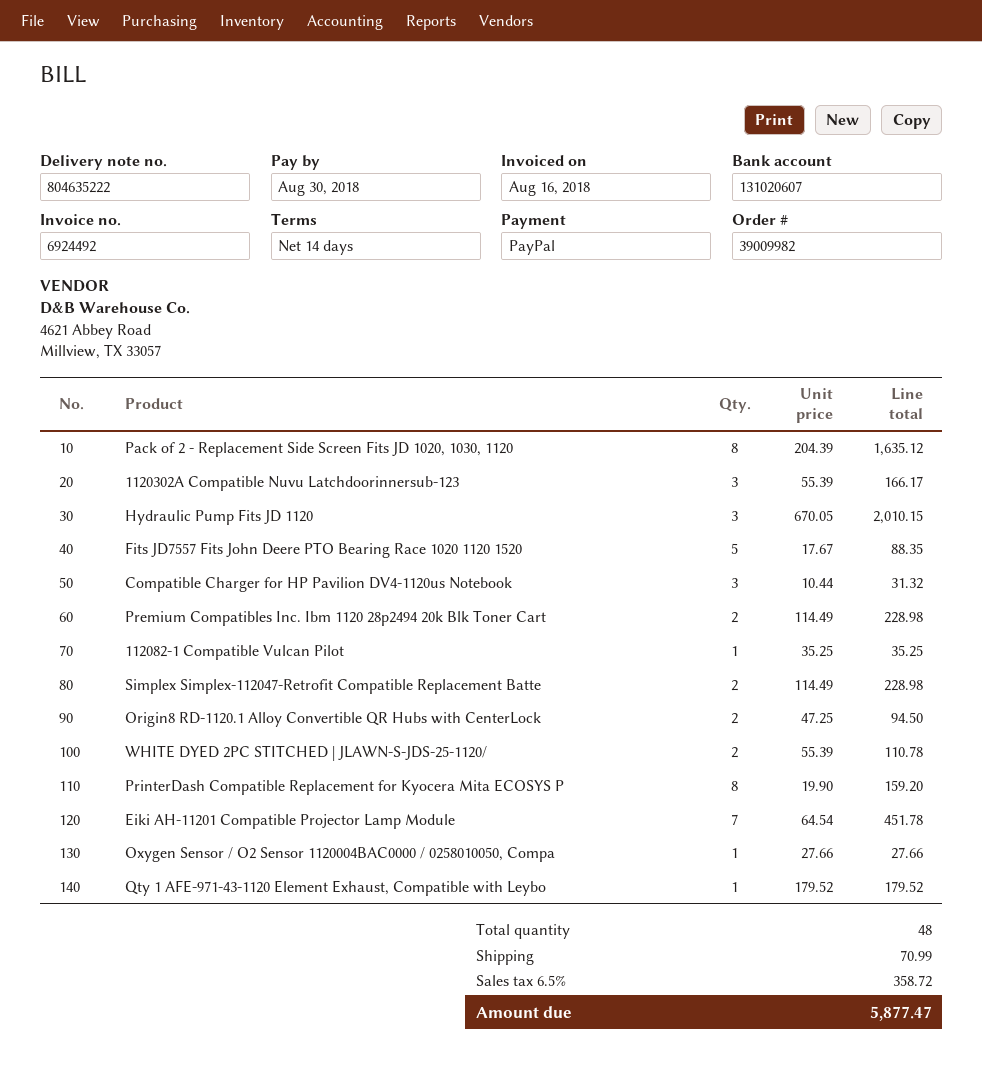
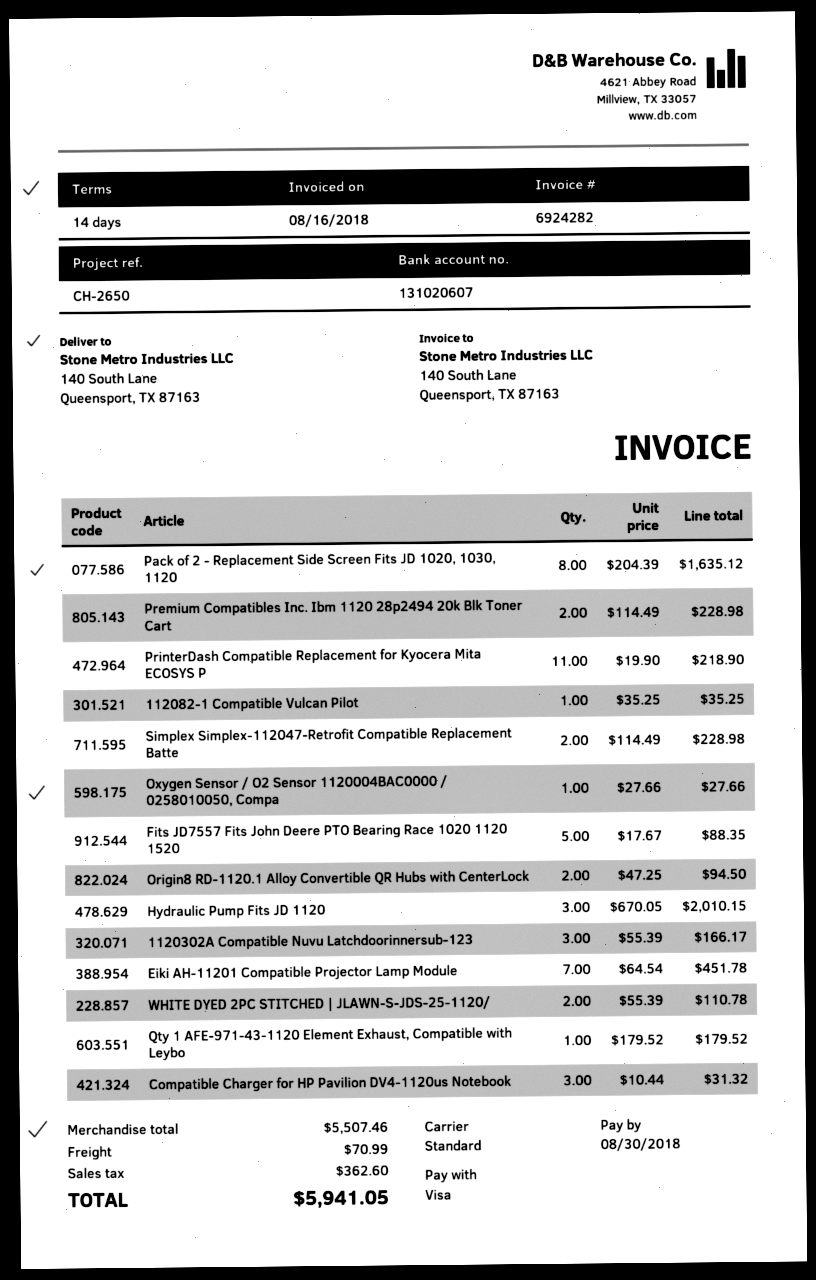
invoice number: 6924492 -> 6924282
payment method: PayPal -> Visa
PrinterDash Compatible Replacement for Kyocera Mita ECOSYS P: 8 x 19.90 = 159.20 -> 11 x 19.90 = 218.90
tax: 358.72 -> 362.60
total: 5877.47 -> 5941.05

